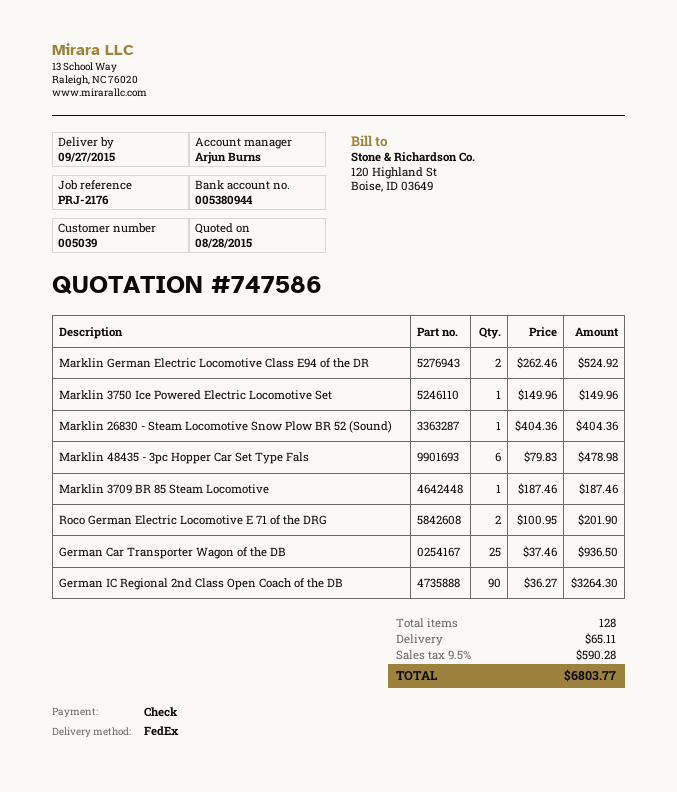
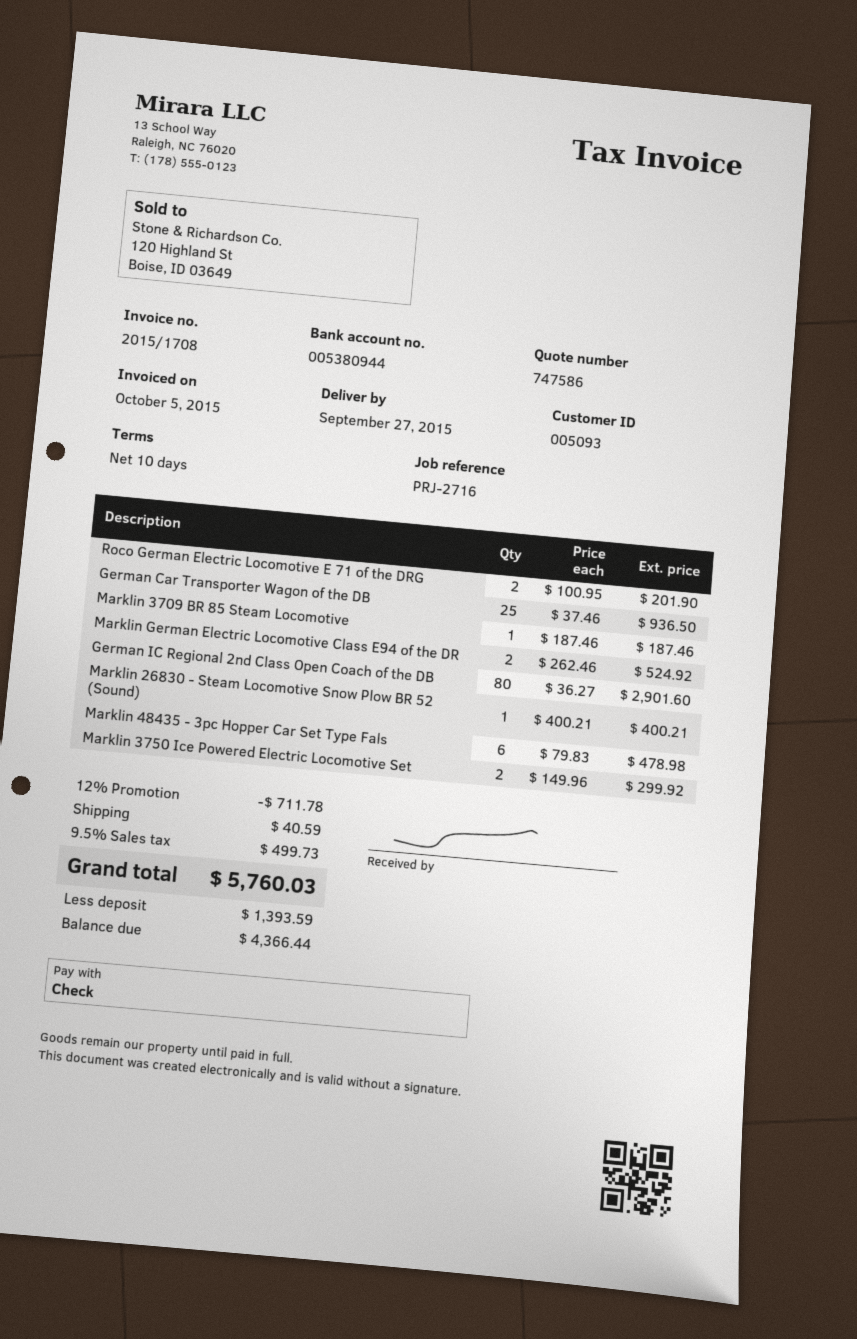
customer number: 005039 -> 005093
reference: PRJ-2176 -> PRJ-2716
Marklin 3750 Ice Powered Electric Locomotive Set: 1 x 149.96 = 149.96 -> 2 x 149.96 = 299.92
Marklin 26830 - Steam Locomotive Snow Plow BR 52 (Sound): 1 x 404.36 = 404.36 -> 1 x 400.21 = 400.21
German IC Regional 2nd Class Open Coach of the DB: 90 x 36.27 = 3264.30 -> 80 x 36.27 = 2901.60
discount: none -> 12% = 711.78
shipping: 65.11 -> 40.59
tax: 9.5% = 590.28 -> 9.5% = 499.73
total: 6803.77 -> 5760.03

